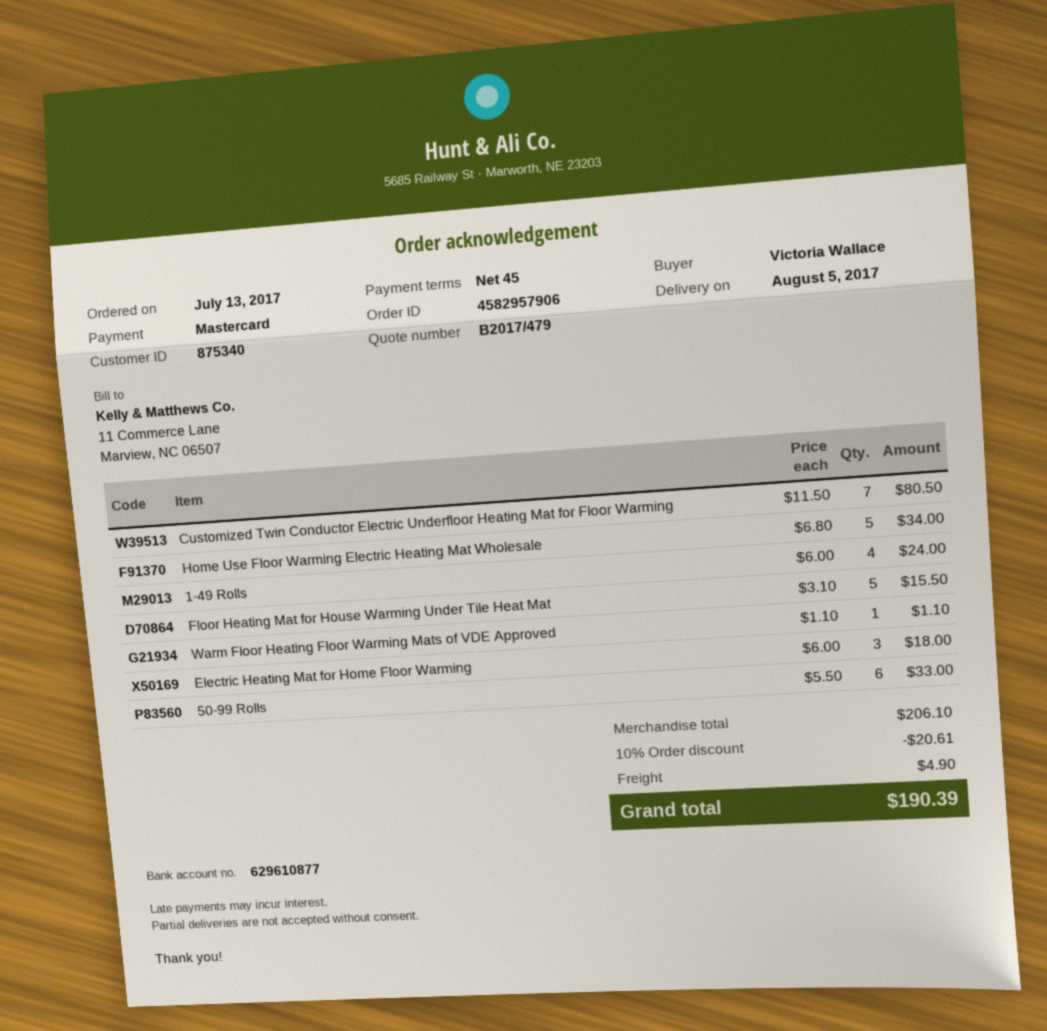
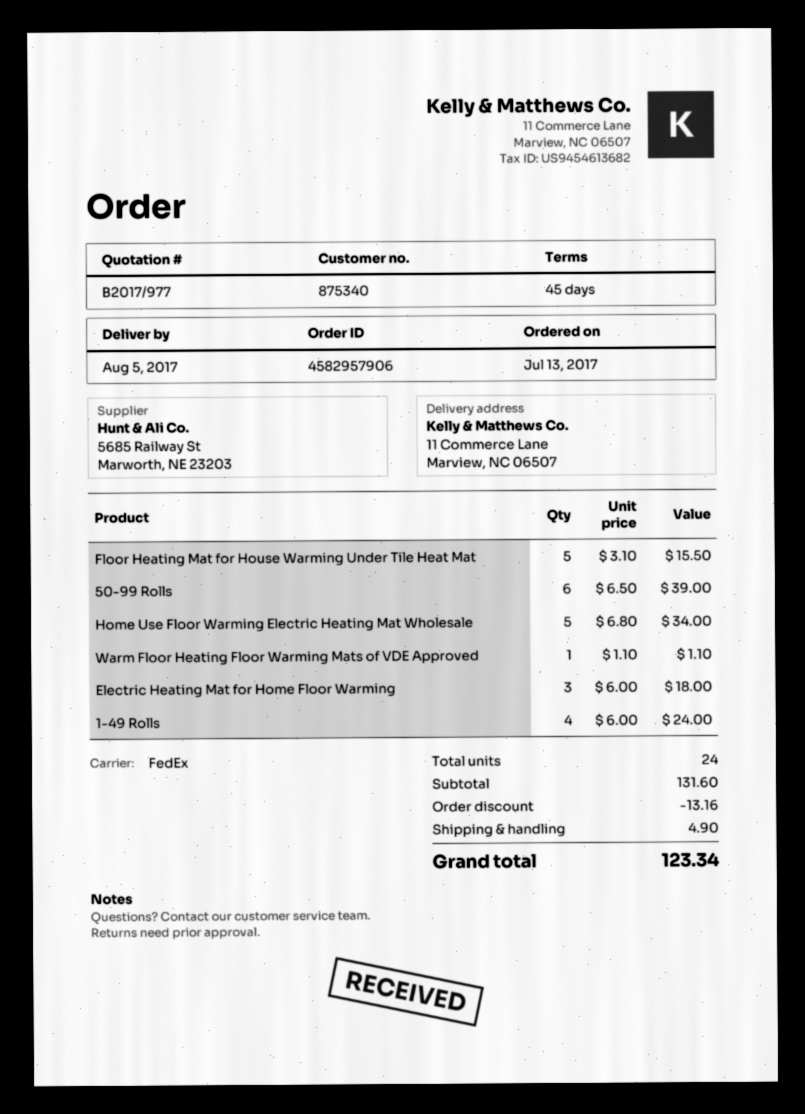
quote number: B2017/479 -> B2017/977
Customized Twin Conductor Electric Underfloor Heating Mat for Floor Warming: 7 x 11.50 = 80.50 -> none
50-99 Rolls: 6 x 5.50 = 33.00 -> 6 x 6.50 = 39.00
subtotal: 206.10 -> 131.60
discount: 20.61 -> 13.16
total: 190.39 -> 123.34

